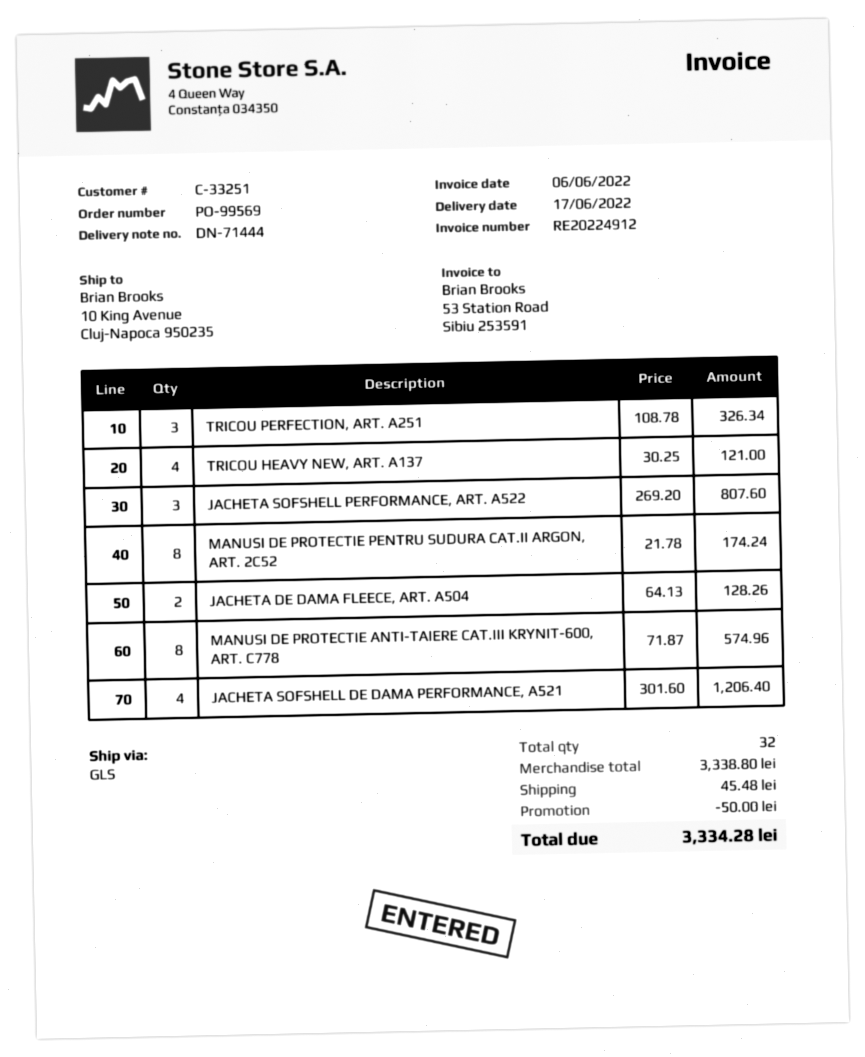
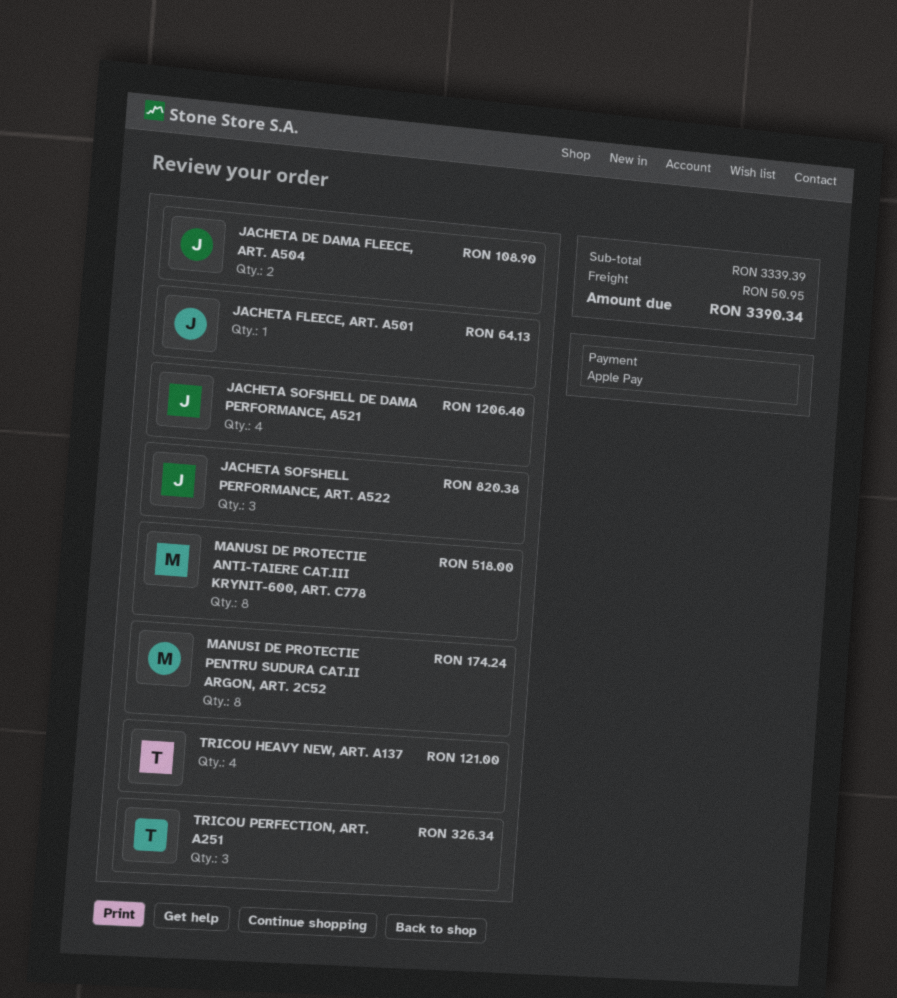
JACHETA SOFSHELL PERFORMANCE, ART. A522: 3 for 807.60 -> 3 for 820.38
JACHETA DE DAMA FLEECE, ART. A504: 2 for 128.26 -> 2 for 108.90
MANUSI DE PROTECTIE ANTI-TAIERE CAT.III KRYNIT-600, ART. C778: 8 for 574.96 -> 8 for 518.00
JACHETA FLEECE, ART. A501: none -> 1 for 64.13
subtotal: 3338.80 -> 3339.39
discount: 50.00 -> none
shipping: 45.48 -> 50.95
total: 3334.28 -> 3390.34

